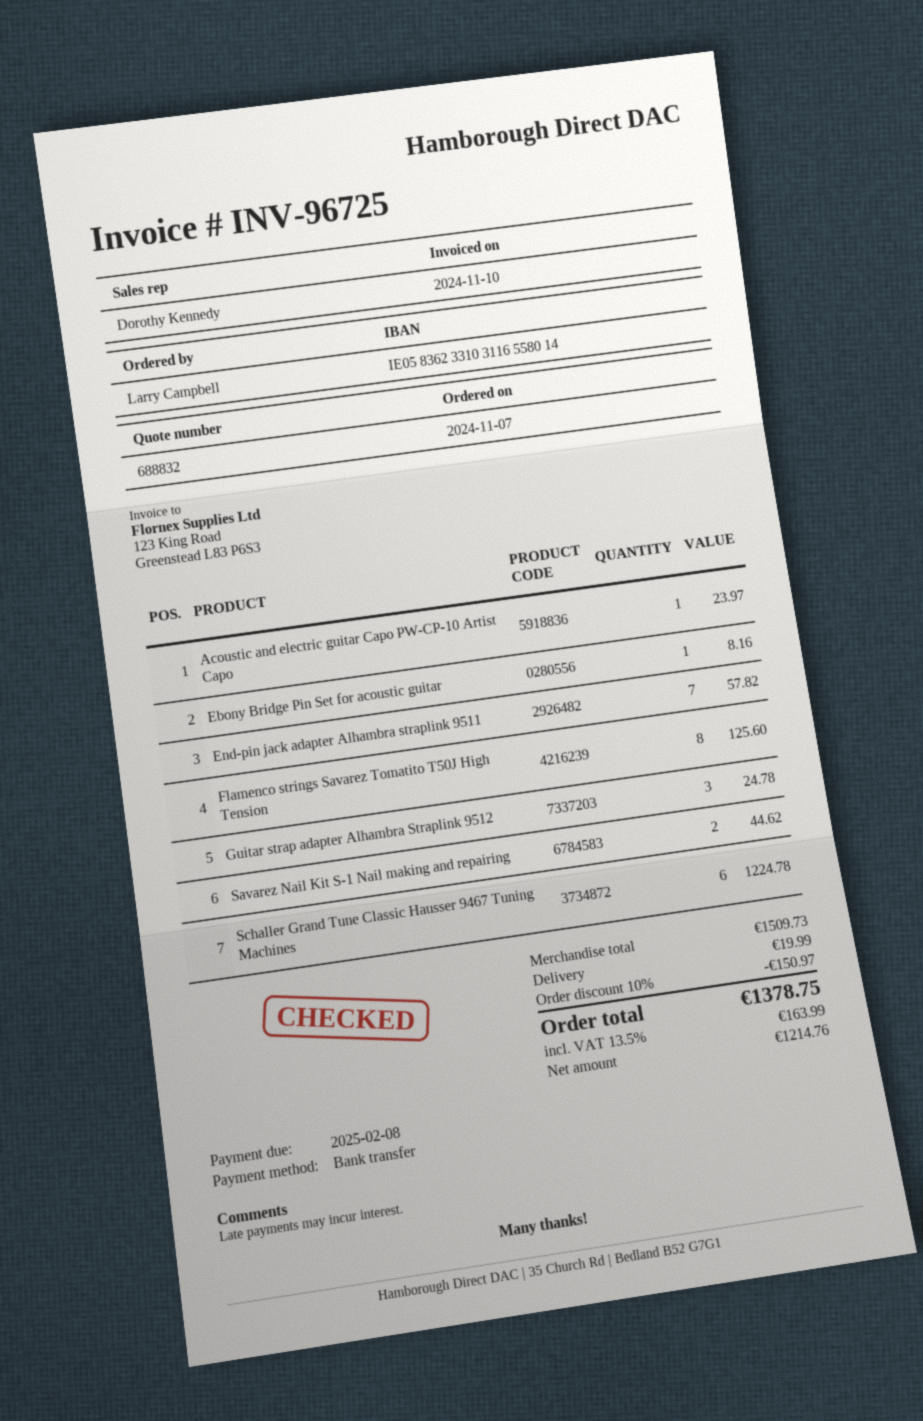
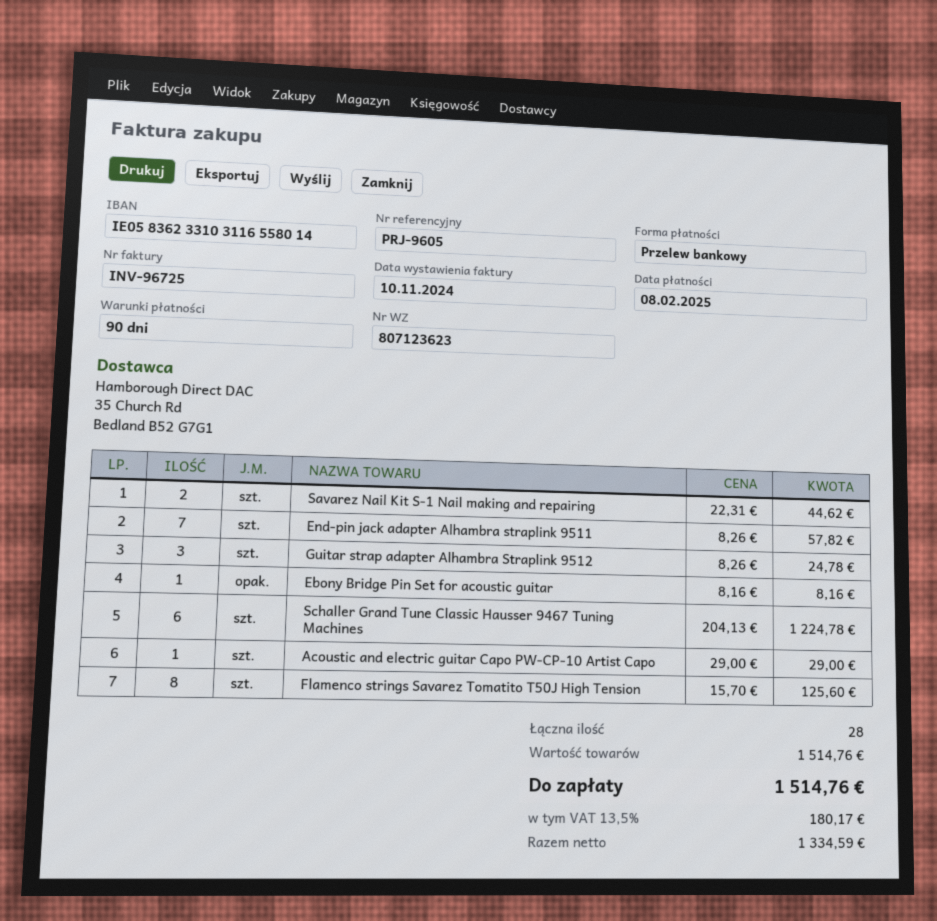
Acoustic and electric guitar Capo PW-CP-10 Artist Capo: 1 for 23.97 -> 1 for 29.00
subtotal: 1509.73 -> 1514.76
discount: 10% = 150.97 -> none
shipping: 19.99 -> none
net: 1214.76 -> 1334.59
tax: 13.5% = 163.99 -> 13.5% = 180.17
total: 1378.75 -> 1514.76

